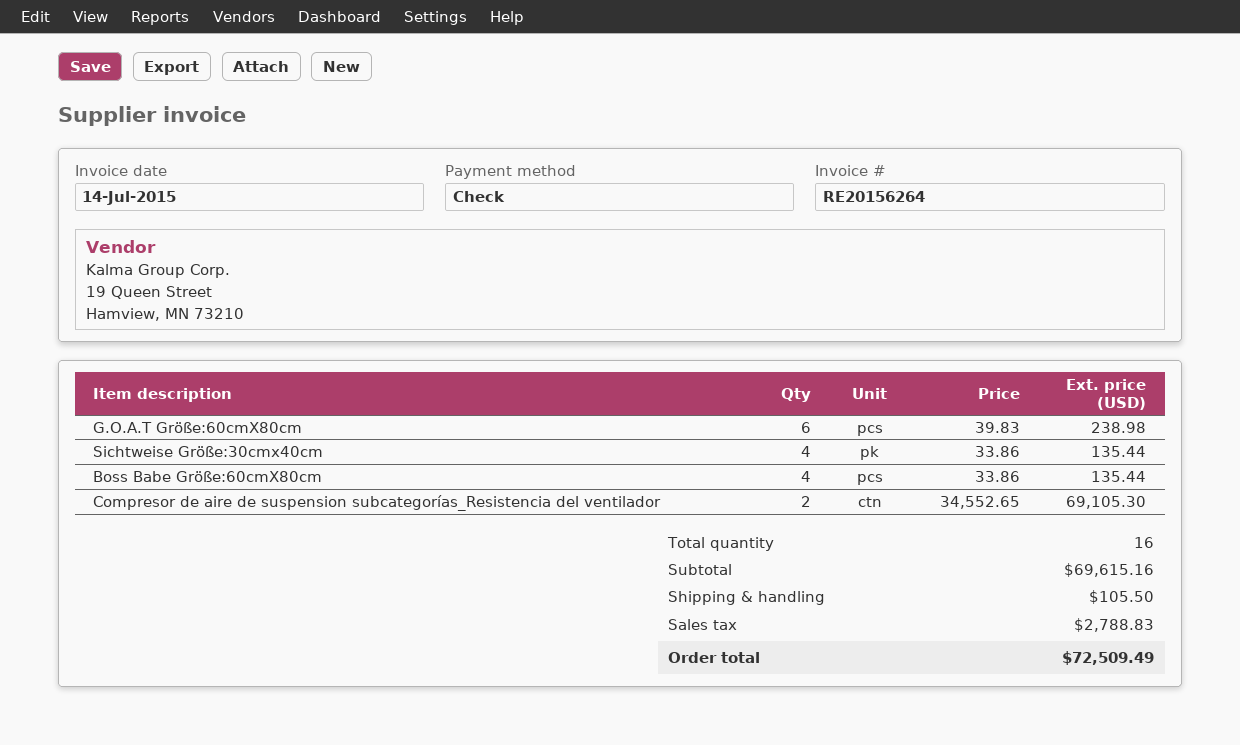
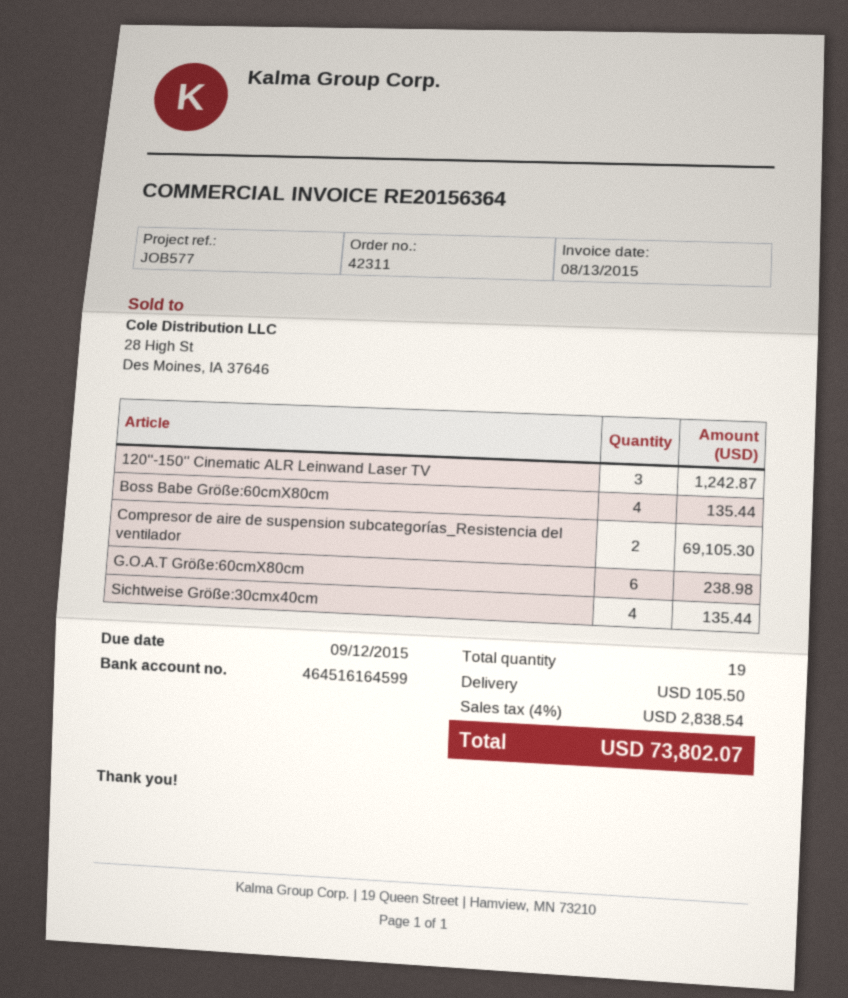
invoice number: RE20156264 -> RE20156364
invoice date: 2015-07-14 -> 2015-08-13
120''-150'' Cinematic ALR Leinwand Laser TV: none -> 3 for 1242.87
total quantity: 16 -> 19
tax: 2788.83 -> 2838.54
total: 72509.49 -> 73802.07

